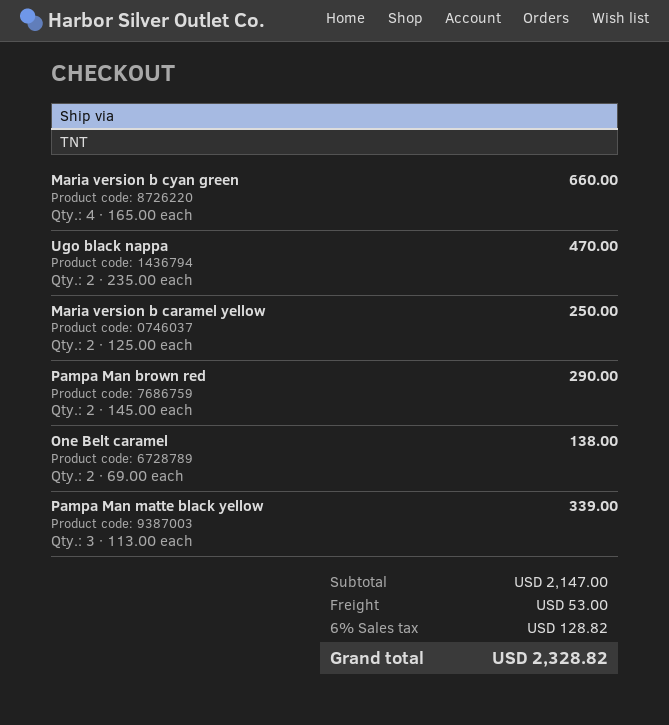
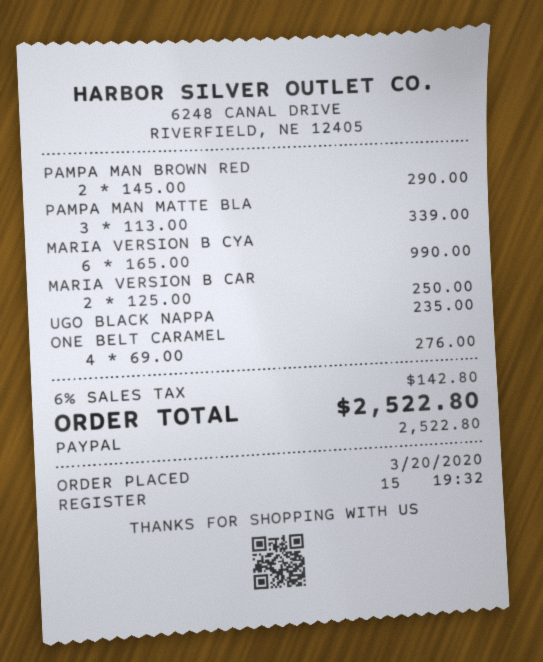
Maria version b cyan green: 4 x 165.00 = 660.00 -> 6 x 165.00 = 990.00
Ugo black nappa: 2 x 235.00 = 470.00 -> 1 x 235.00 = 235.00
One Belt caramel: 2 x 69.00 = 138.00 -> 4 x 69.00 = 276.00
shipping: 53.00 -> none
tax: 6% = 128.82 -> 6% = 142.80
total: 2328.82 -> 2522.80

